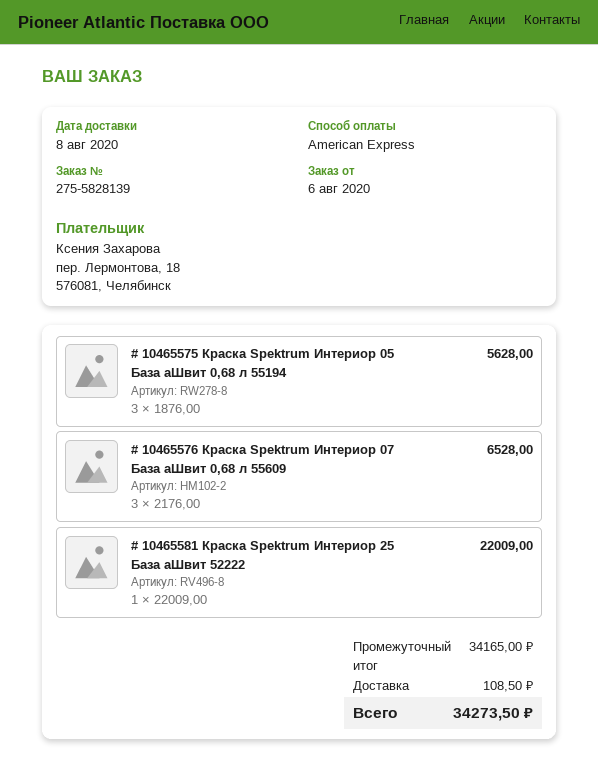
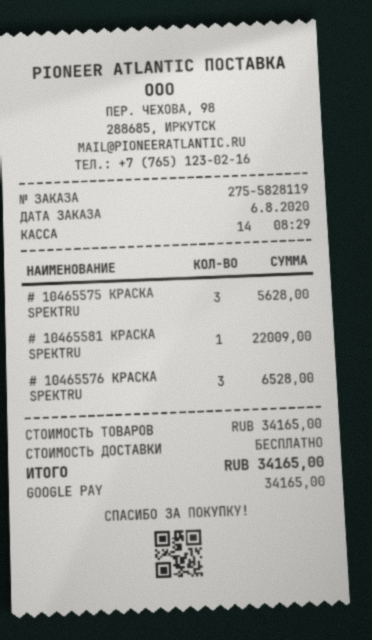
order number: 275-5828139 -> 275-5828119
payment method: American Express -> Google Pay
shipping: 108.50 -> 0.00
total: 34273.50 -> 34165.00

